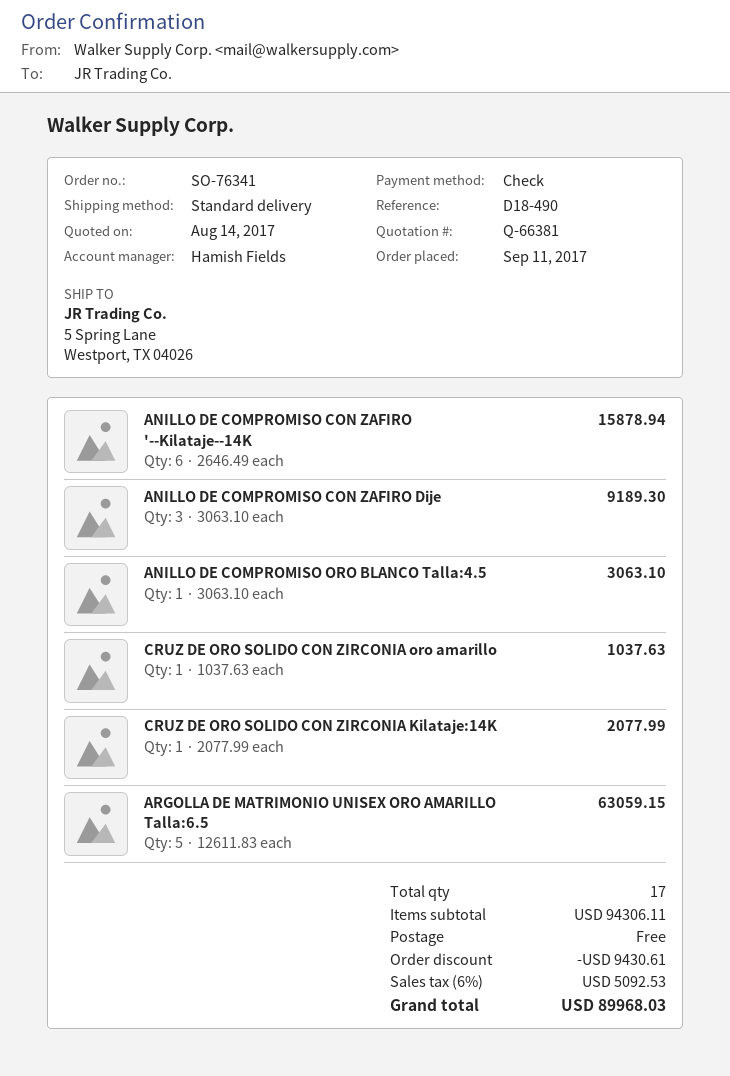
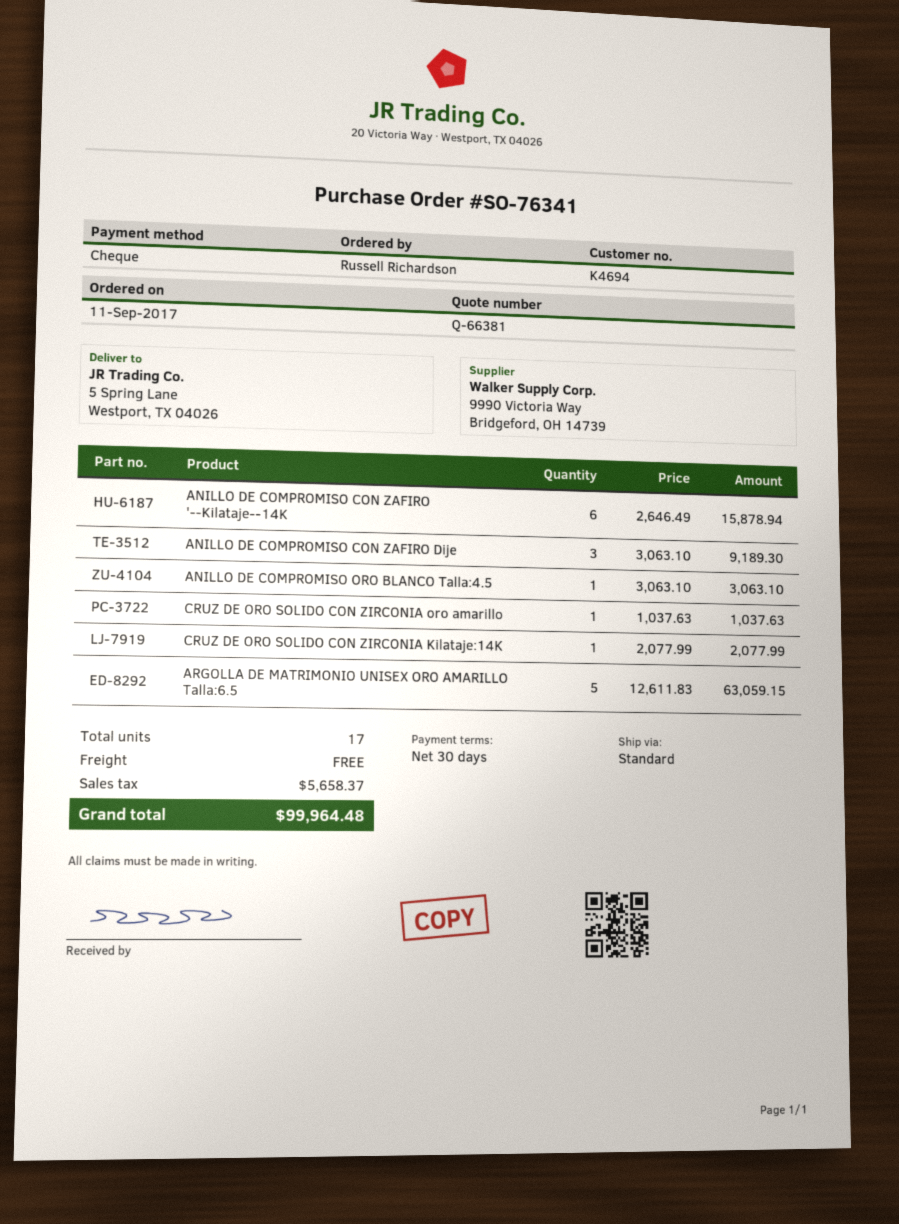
discount: 9430.61 -> none
tax: 5092.53 -> 5658.37
total: 89968.03 -> 99964.48

